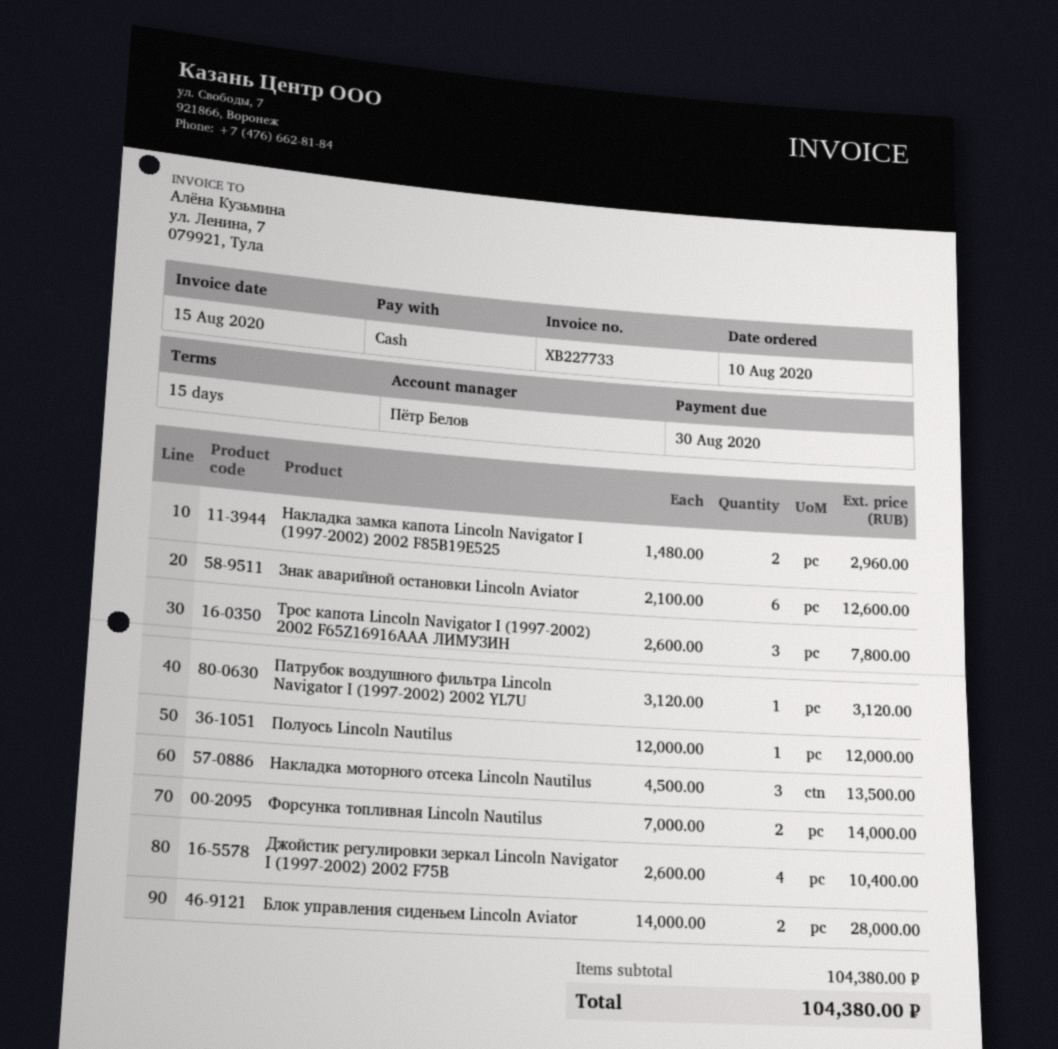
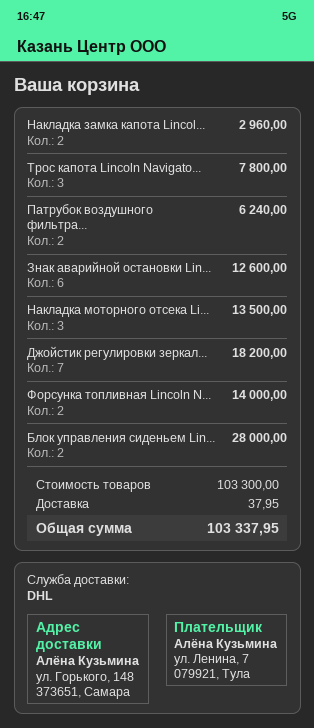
Патрубок воздушного фильтра Lincoln Navigator I (1997-2002) 2002 YL7U: 1 for 3120.00 -> 2 for 6240.00
Полуось Lincoln Nautilus: 1 for 12000.00 -> none
Джойстик регулировки зеркал Lincoln Navigator I (1997-2002) 2002 F75B: 4 for 10400.00 -> 7 for 18200.00
subtotal: 104380.00 -> 103300.00
shipping: none -> 37.95
total: 104380.00 -> 103337.95

